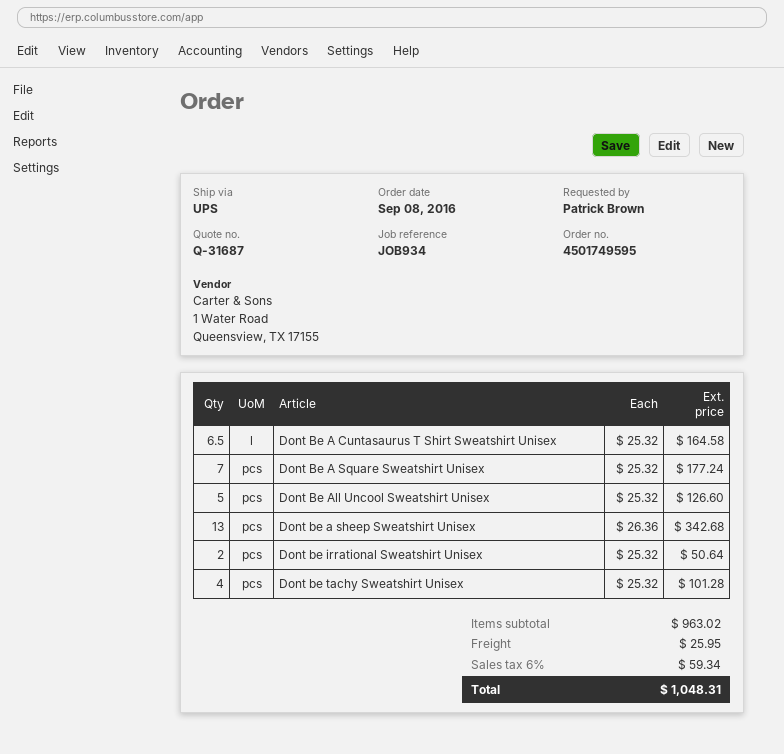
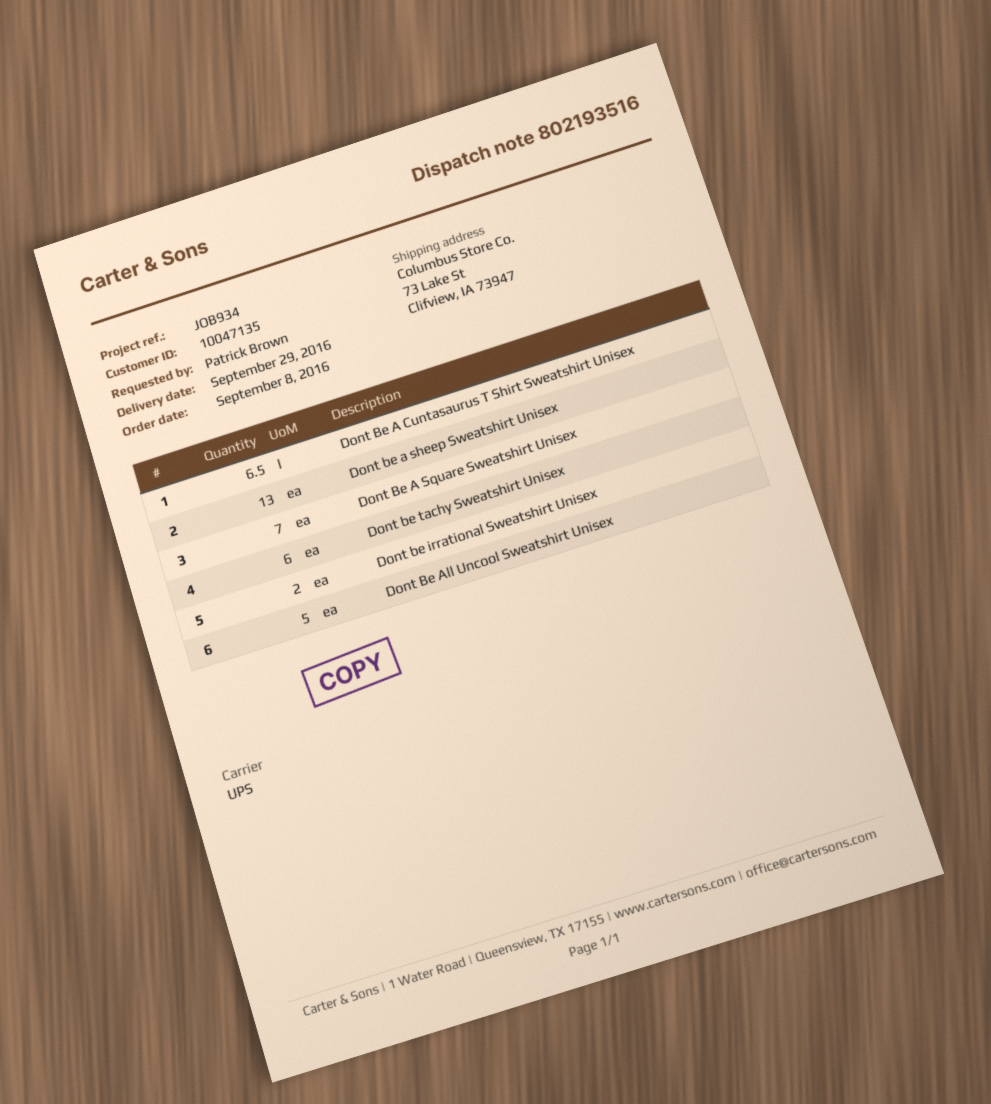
Dont be tachy Sweatshirt Unisex: 4 -> 6

